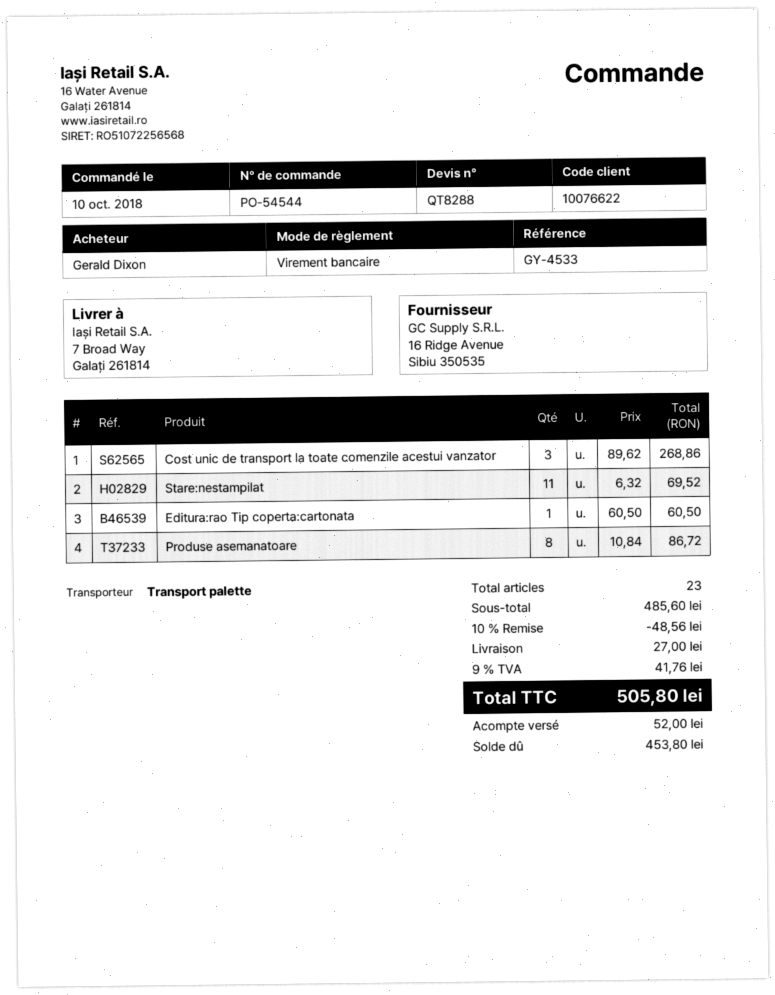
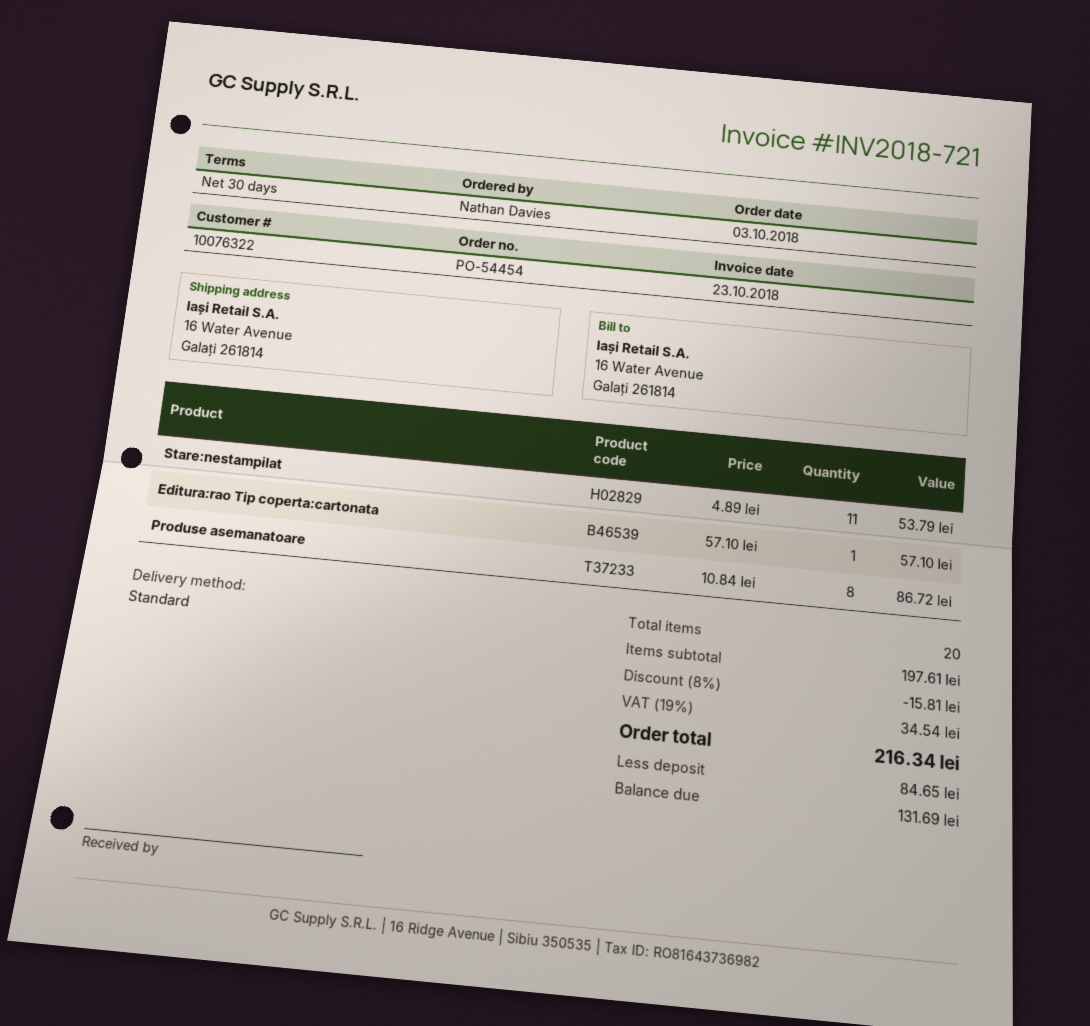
order number: PO-54544 -> PO-54454
order date: 2018-10-10 -> 2018-10-03
customer number: 10076622 -> 10076322
ordered by: Gerald Dixon -> Nathan Davies
shipping method: pallet freight -> standard
ship to: 7 Broad Way, Galați 261814 -> 16 Water Avenue, Galați 261814
Cost unic de transport la toate comenzile acestui vanzator: 3 x 89.62 = 268.86 -> none
Stare:nestampilat: 11 x 6.32 = 69.52 -> 11 x 4.89 = 53.79
Editura:rao Tip coperta:cartonata: 1 x 60.50 = 60.50 -> 1 x 57.10 = 57.10
total quantity: 23 -> 20
subtotal: 485.60 -> 197.61
discount: 10% = 48.56 -> 8% = 15.81
shipping: 27.00 -> none
tax: 9% = 41.76 -> 19% = 34.54
total: 505.80 -> 216.34
deposit: 52.00 -> 84.65
balance: 453.80 -> 131.69

